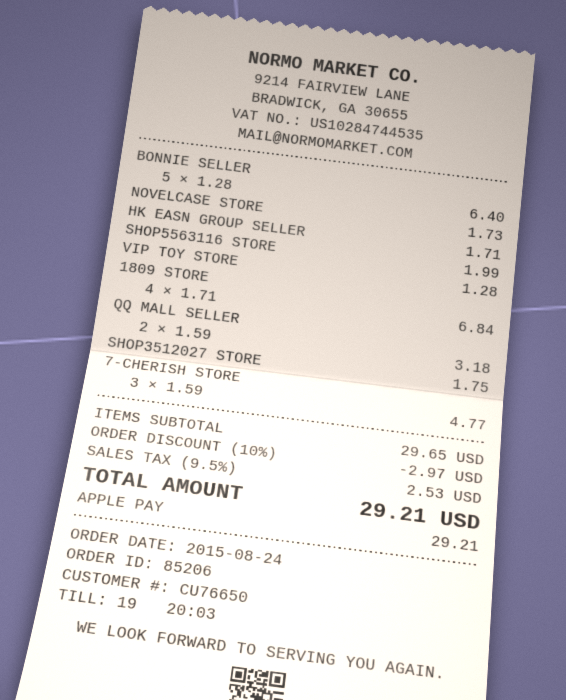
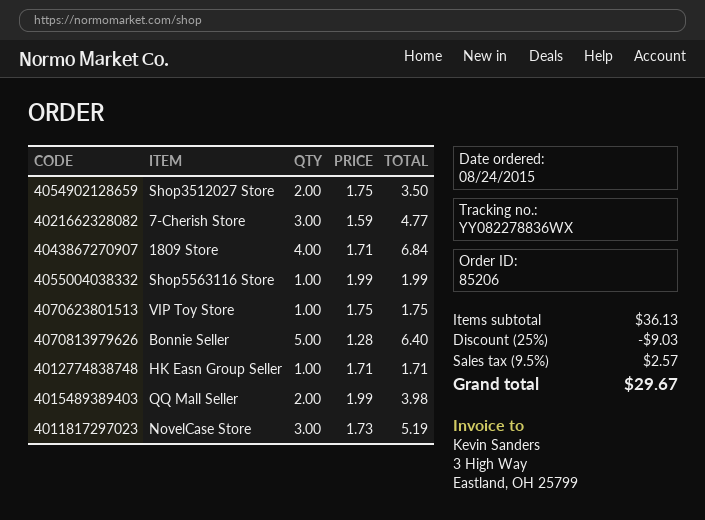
NOVELCASE STORE: 1 x 1.73 = 1.73 -> 3 x 1.73 = 5.19
VIP TOY STORE: 1 x 1.28 = 1.28 -> 1 x 1.75 = 1.75
QQ MALL SELLER: 2 x 1.59 = 3.18 -> 2 x 1.99 = 3.98
SHOP3512027 STORE: 1 x 1.75 = 1.75 -> 2 x 1.75 = 3.50
subtotal: 29.65 -> 36.13
discount: 10% = 2.97 -> 25% = 9.03
tax: 9.5% = 2.53 -> 9.5% = 2.57
total: 29.21 -> 29.67

